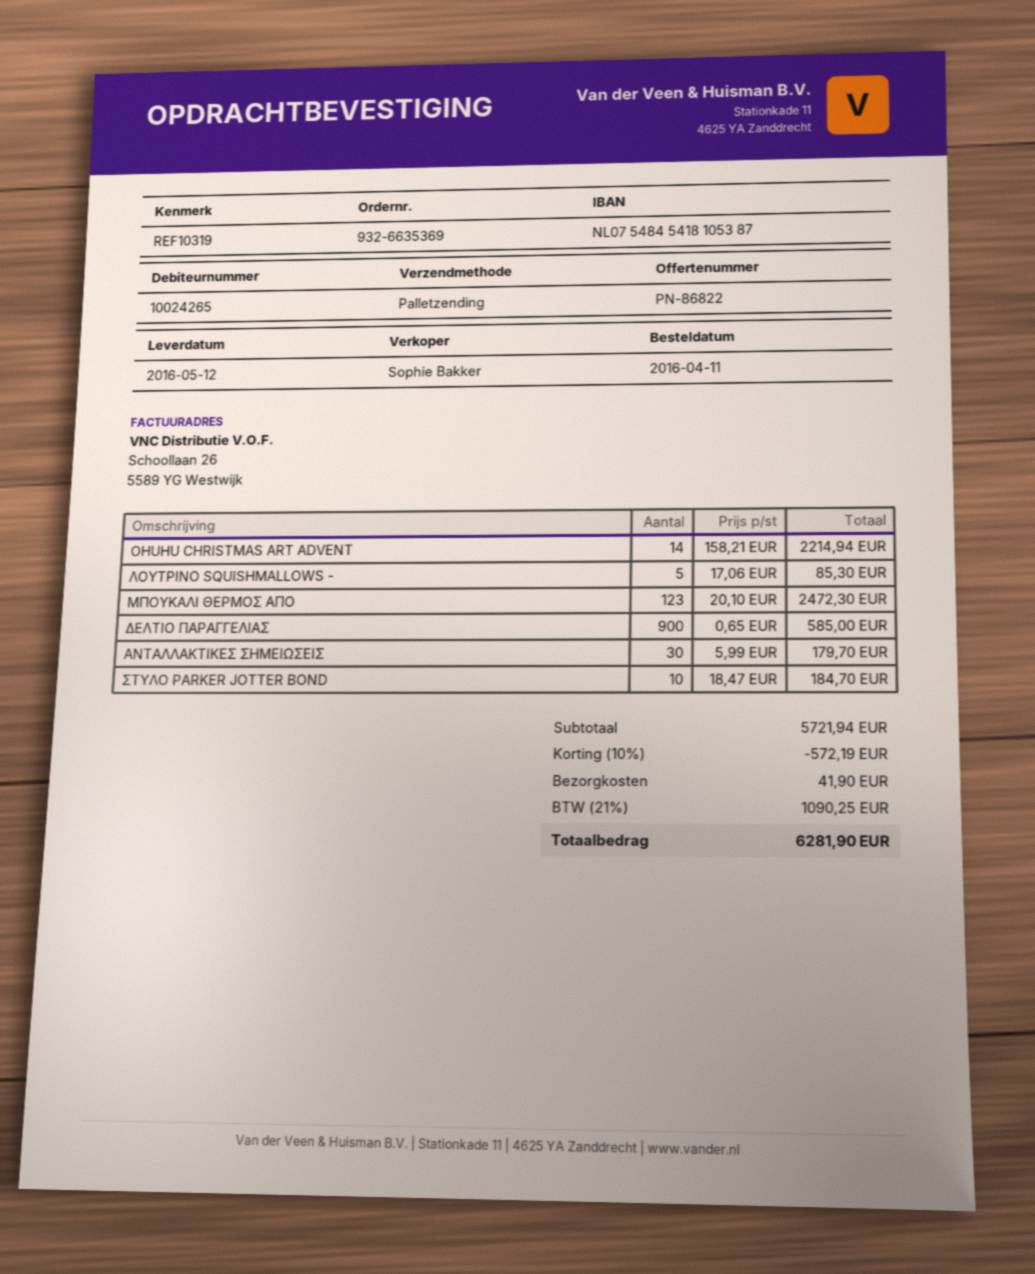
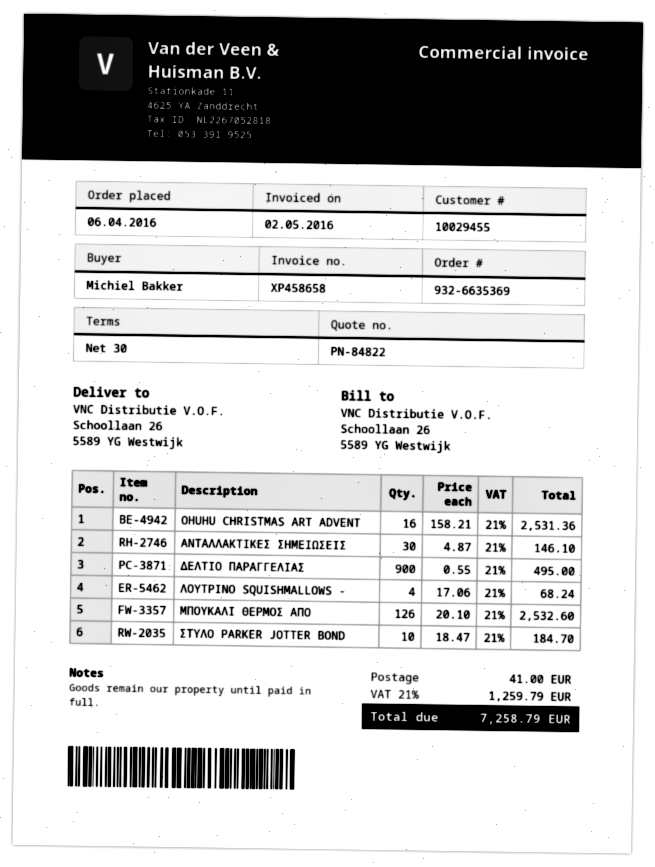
quote number: PN-86822 -> PN-84822
order date: 2016-04-11 -> 2016-04-06
customer number: 10024265 -> 10029455
OHUHU CHRISTMAS ART ADVENT: 14 x 158.21 = 2214.94 -> 16 x 158.21 = 2531.36
ΛΟΥΤΡΙΝΟ SQUISHMALLOWS -: 5 x 17.06 = 85.30 -> 4 x 17.06 = 68.24
ΜΠΟΥΚΑΛΙ ΘΕΡΜΟΣ ΑΠΟ: 123 x 20.10 = 2472.30 -> 126 x 20.10 = 2532.60
ΔΕΛΤΙΟ ΠΑΡΑΓΓΕΛΙΑΣ: 900 x 0.65 = 585.00 -> 900 x 0.55 = 495.00
ΑΝΤΑΛΛΑΚΤΙΚΕΣ ΣΗΜΕΙΩΣΕΙΣ: 30 x 5.99 = 179.70 -> 30 x 4.87 = 146.10
discount: 10% = 572.19 -> none
shipping: 41.90 -> 41.00
tax: 21% = 1090.25 -> 21% = 1259.79
total: 6281.90 -> 7258.79

